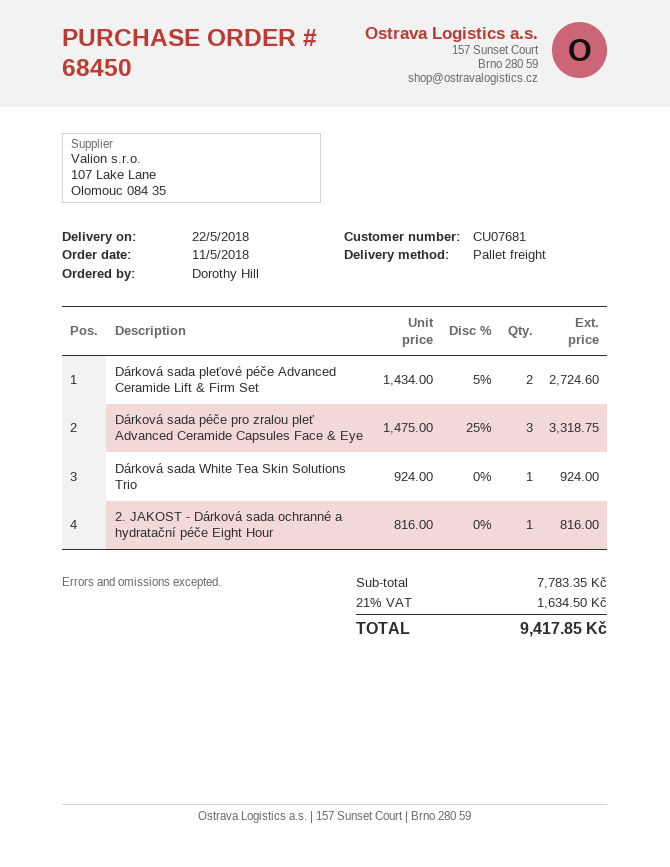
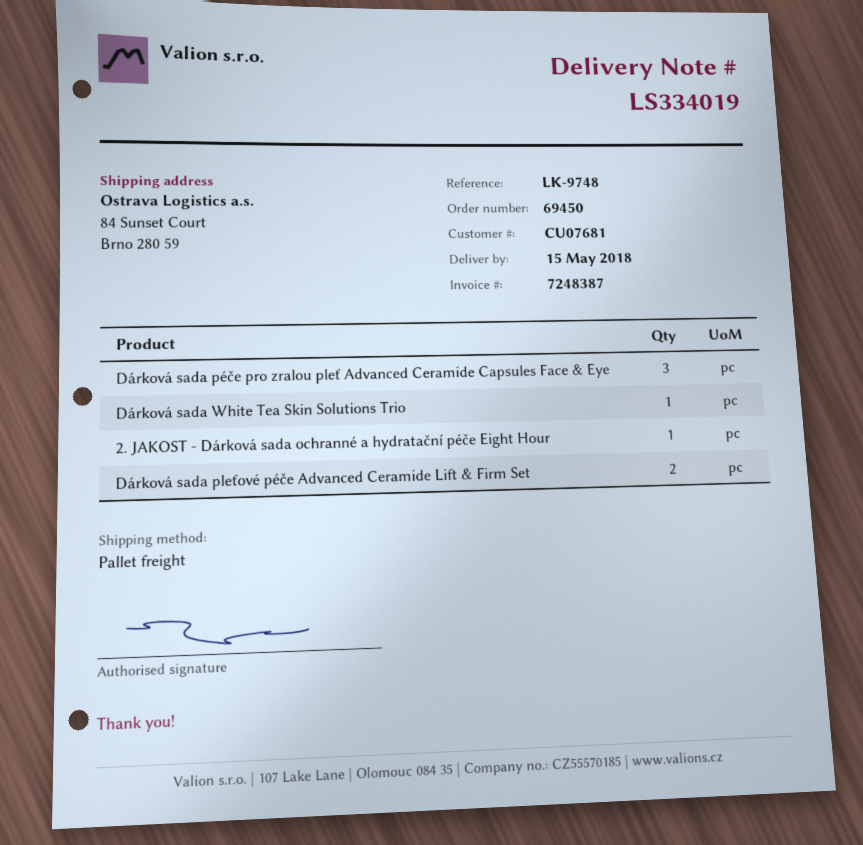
order number: 68450 -> 69450
delivery date: 2018-05-22 -> 2018-05-15

